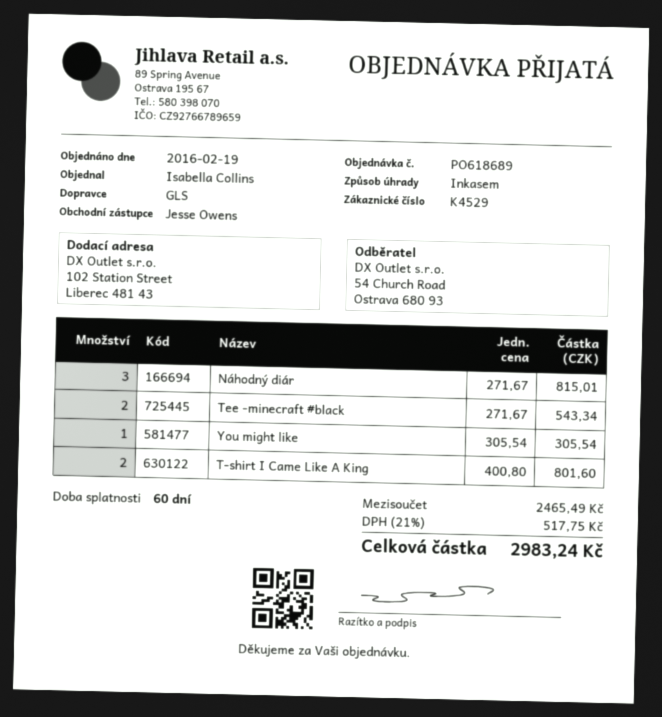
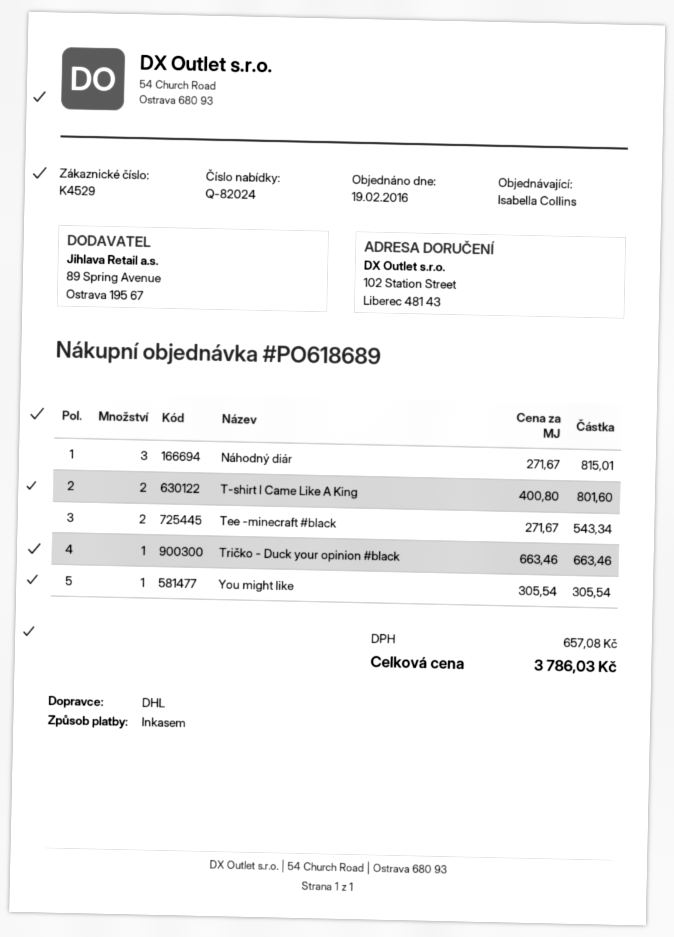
shipping method: GLS -> DHL
Tričko - Duck your opinion #black: none -> 1 x 663.46 = 663.46
tax: 517.75 -> 657.08
total: 2983.24 -> 3786.03

